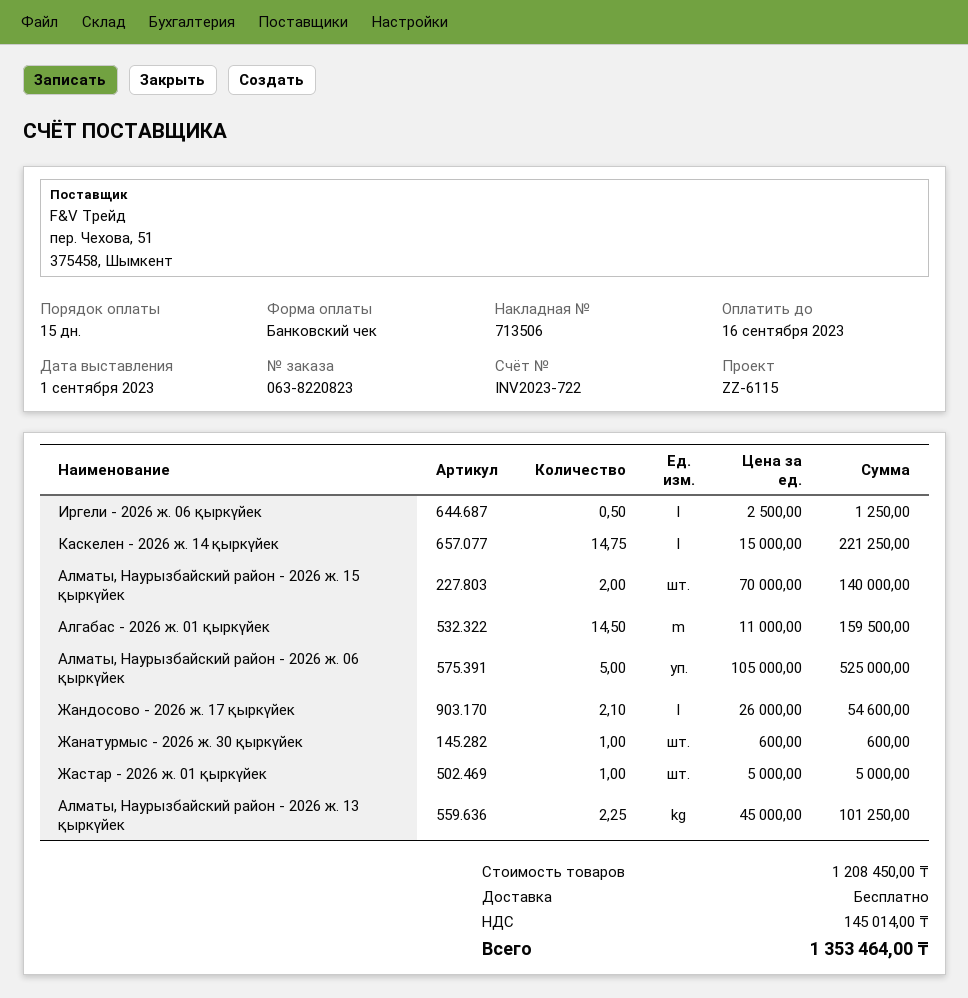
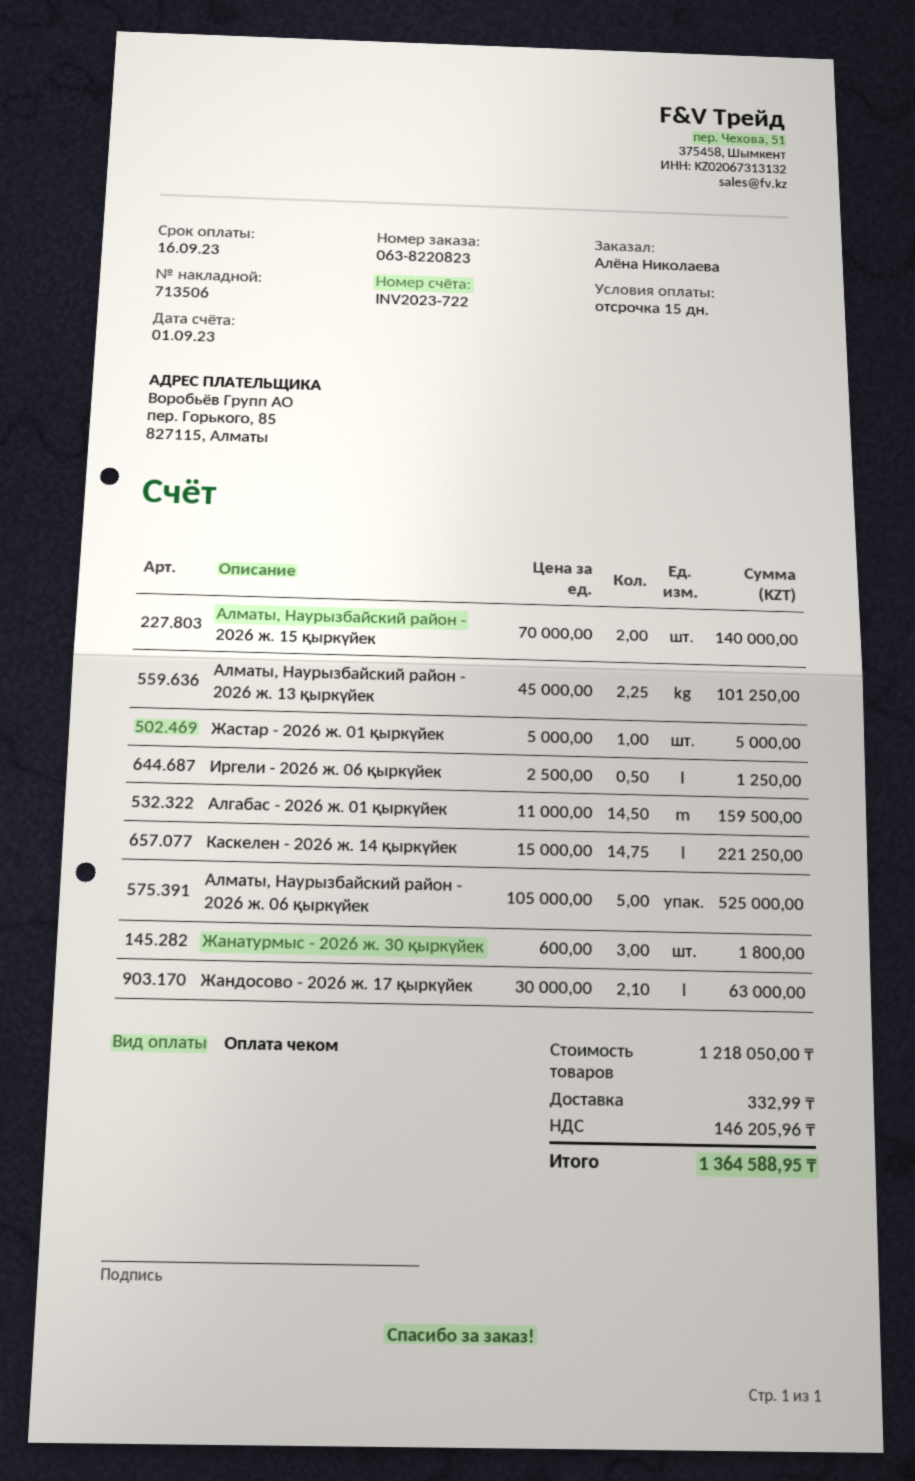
Жандосово - 2026 ж. 17 қыркүйек: 2.1 x 26000.00 = 54600.00 -> 2.1 x 30000.00 = 63000.00
Жанатурмыс - 2026 ж. 30 қыркүйек: 1 x 600.00 = 600.00 -> 3 x 600.00 = 1800.00
subtotal: 1208450.00 -> 1218050.00
shipping: 0.00 -> 332.99
tax: 145014.00 -> 146205.96
total: 1353464.00 -> 1364588.95

